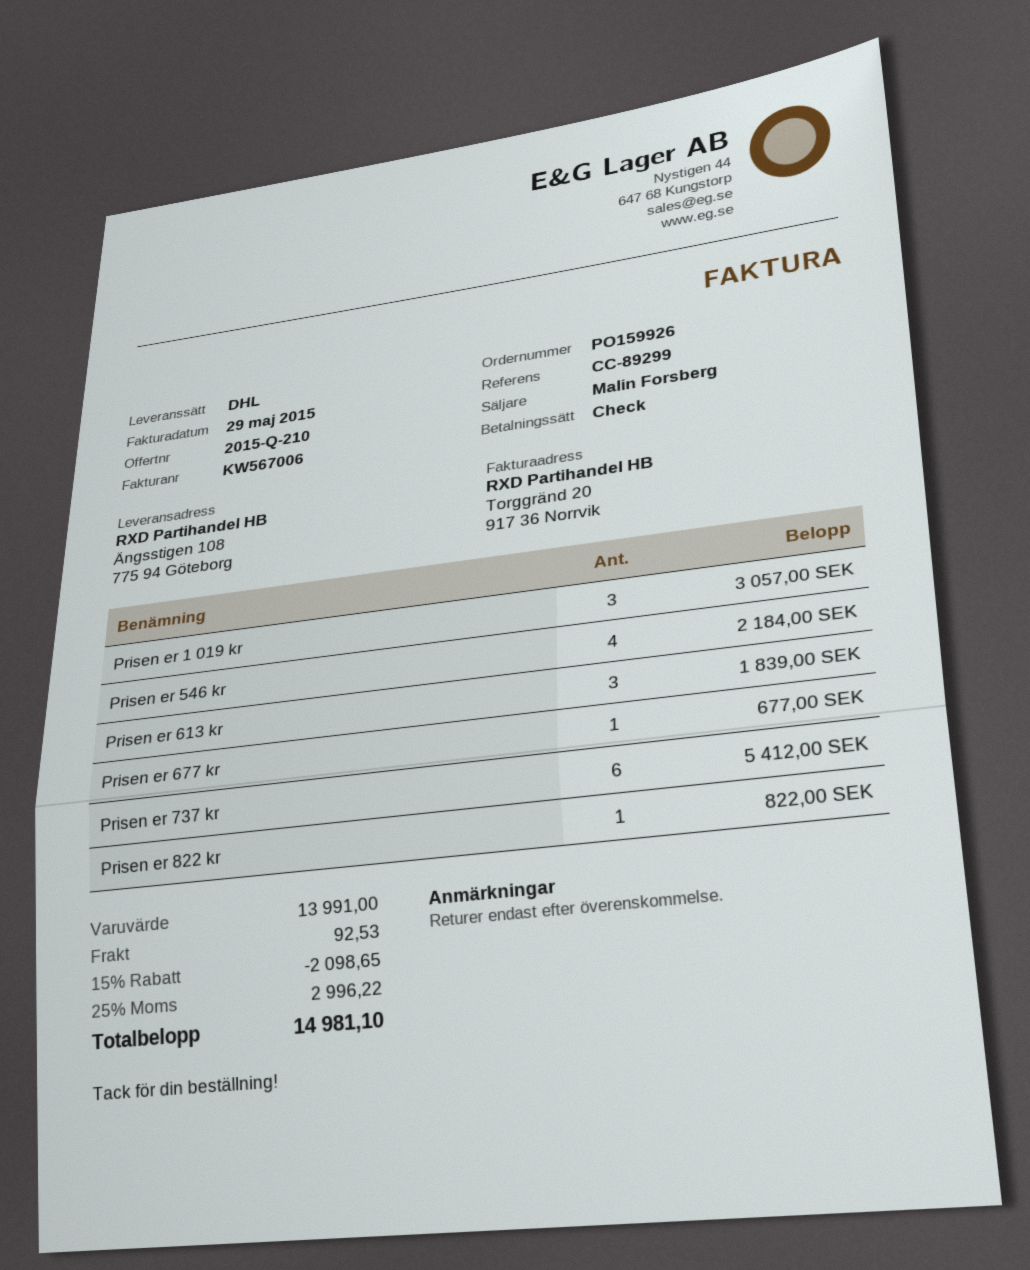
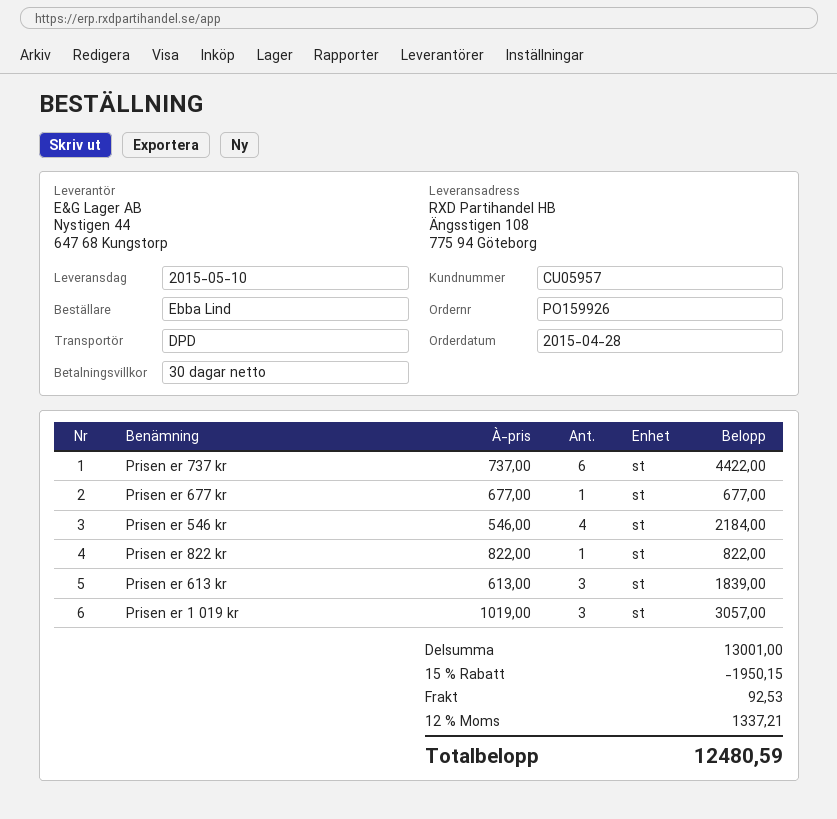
shipping method: DHL -> DPD
Prisen er 737 kr: 6 for 5412.00 -> 6 for 4422.00
subtotal: 13991.00 -> 13001.00
discount: 15% = 2098.65 -> 15% = 1950.15
tax: 25% = 2996.22 -> 12% = 1337.21
total: 14981.10 -> 12480.59

